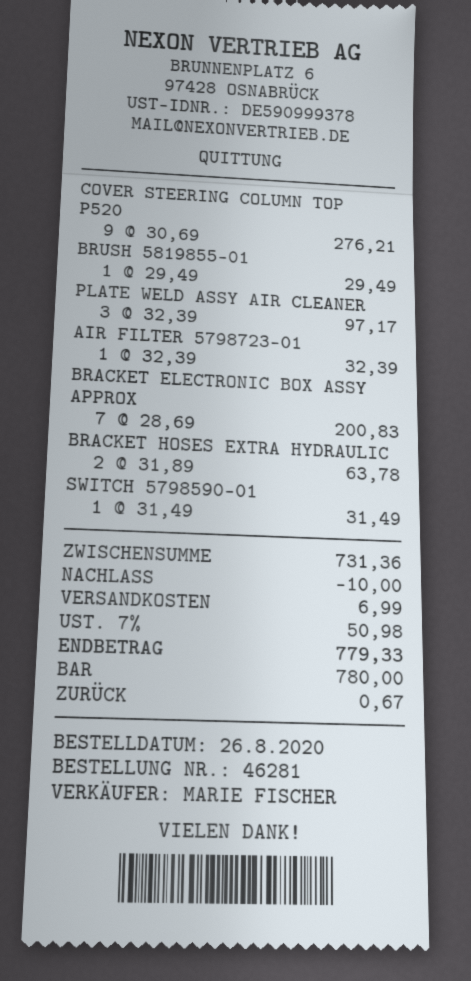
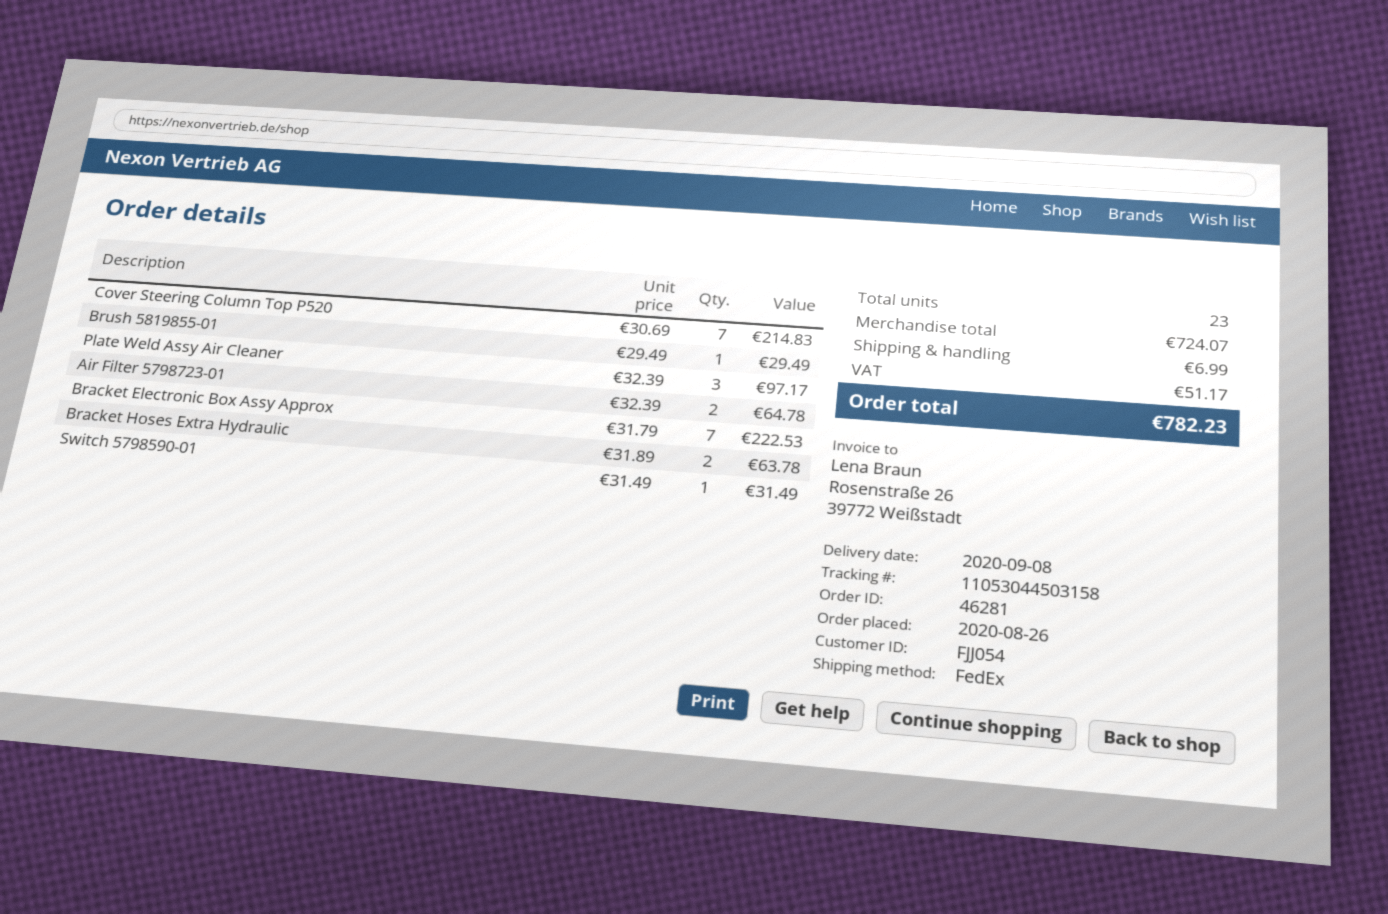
COVER STEERING COLUMN TOP P520: 9 x 30.69 = 276.21 -> 7 x 30.69 = 214.83
AIR FILTER 5798723-01: 1 x 32.39 = 32.39 -> 2 x 32.39 = 64.78
BRACKET ELECTRONIC BOX ASSY APPROX: 7 x 28.69 = 200.83 -> 7 x 31.79 = 222.53
subtotal: 731.36 -> 724.07
discount: 10.00 -> none
tax: 50.98 -> 51.17
total: 779.33 -> 782.23

